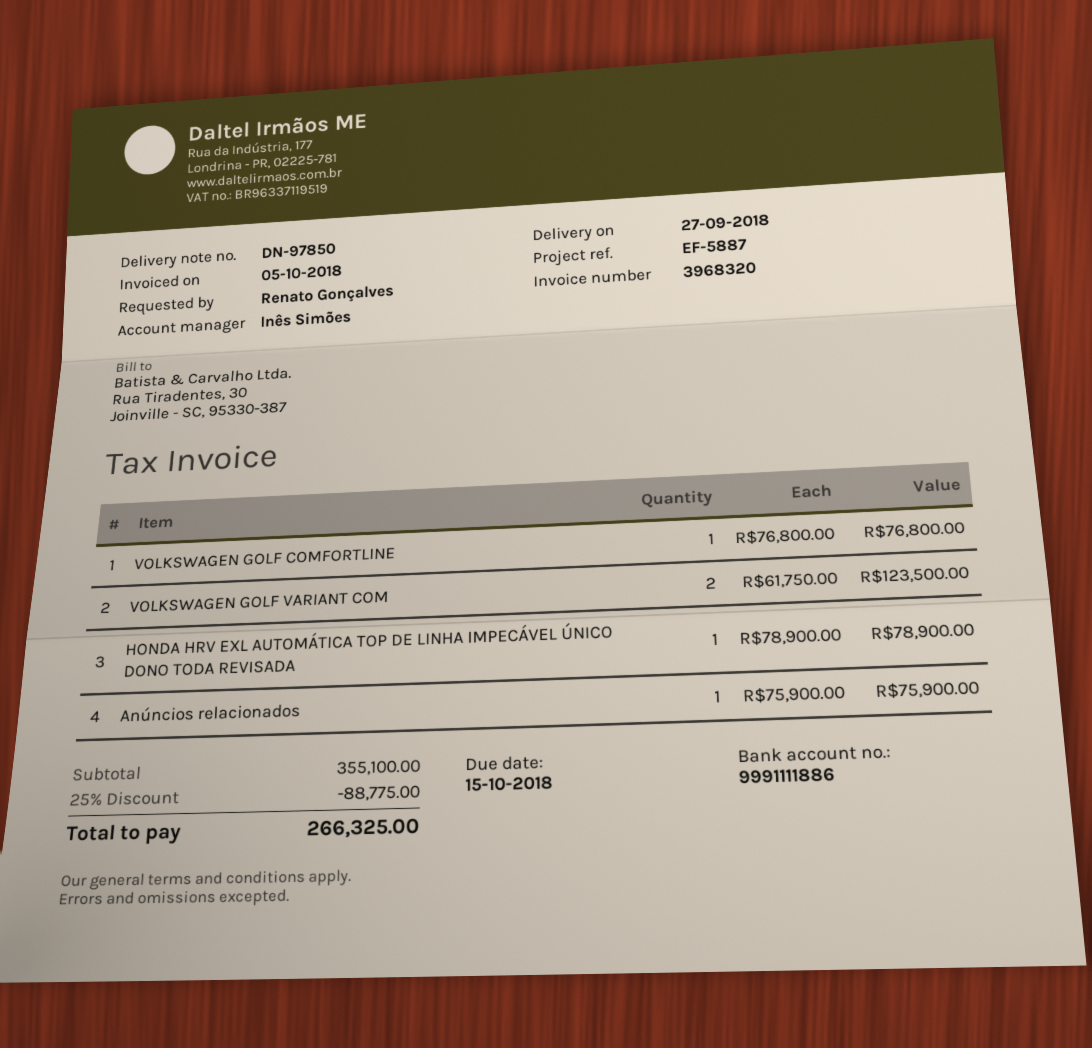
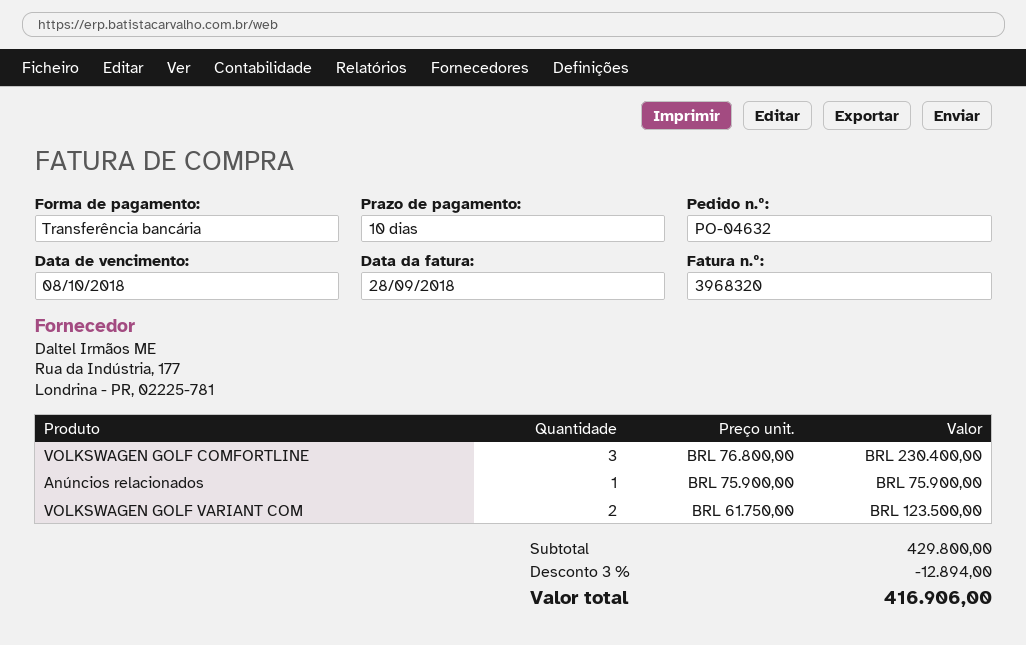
invoice date: 2018-10-05 -> 2018-09-28
due date: 2018-10-15 -> 2018-10-08
VOLKSWAGEN GOLF COMFORTLINE: 1 x 76800.00 = 76800.00 -> 3 x 76800.00 = 230400.00
HONDA HRV EXL AUTOMÁTICA TOP DE LINHA IMPECÁVEL ÚNICO DONO TODA REVISADA: 1 x 78900.00 = 78900.00 -> none
subtotal: 355100.00 -> 429800.00
discount: 25% = 88775.00 -> 3% = 12894.00
total: 266325.00 -> 416906.00

